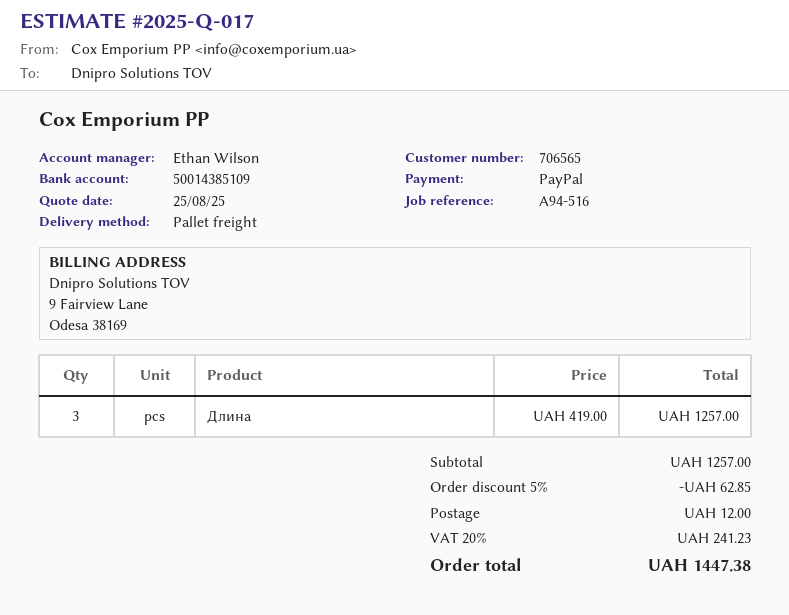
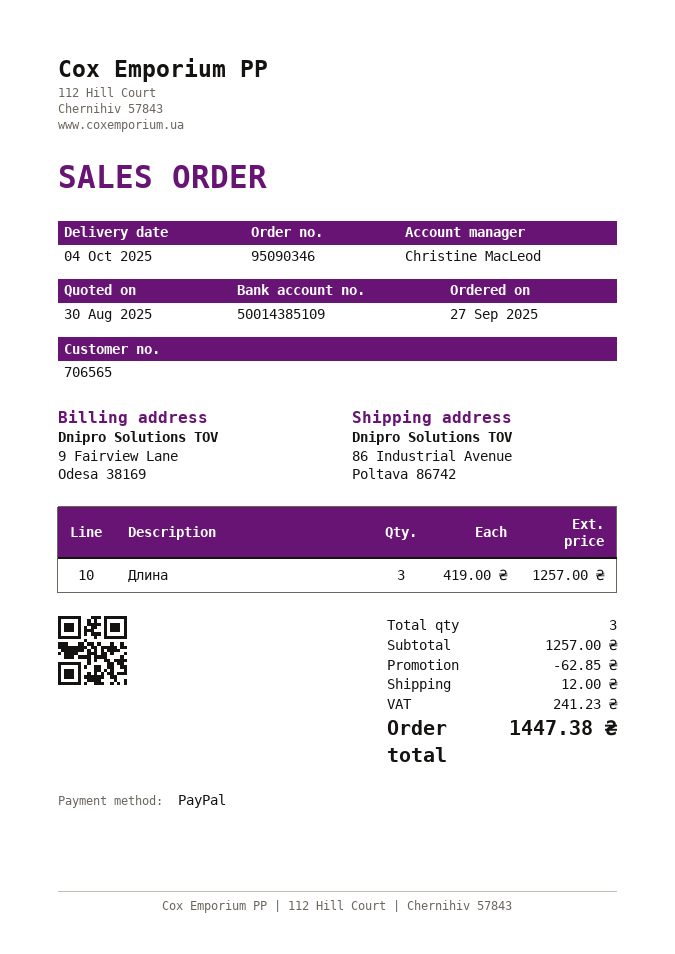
quote date: 2025-08-25 -> 2025-08-30
sales rep: Ethan Wilson -> Christine MacLeod

